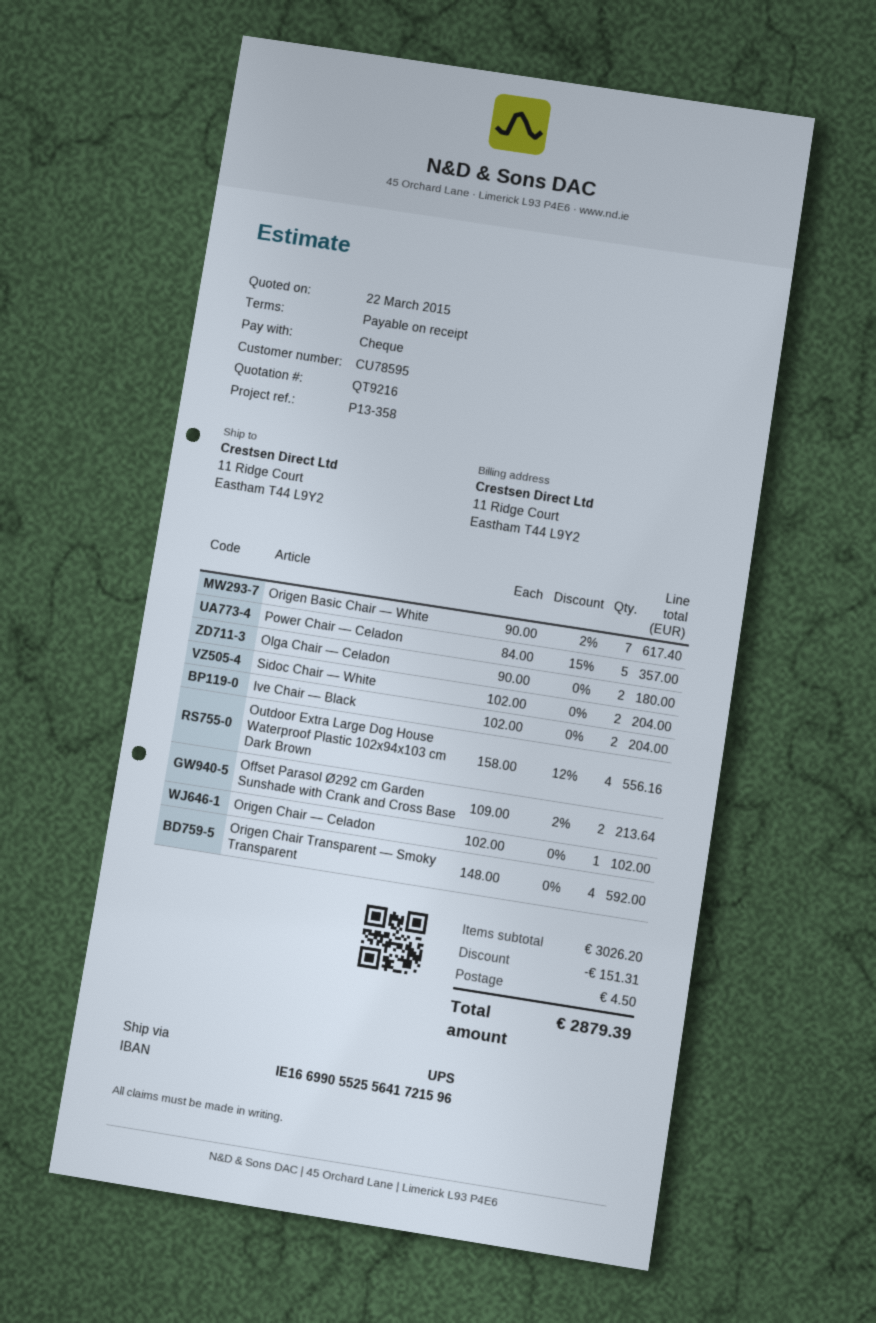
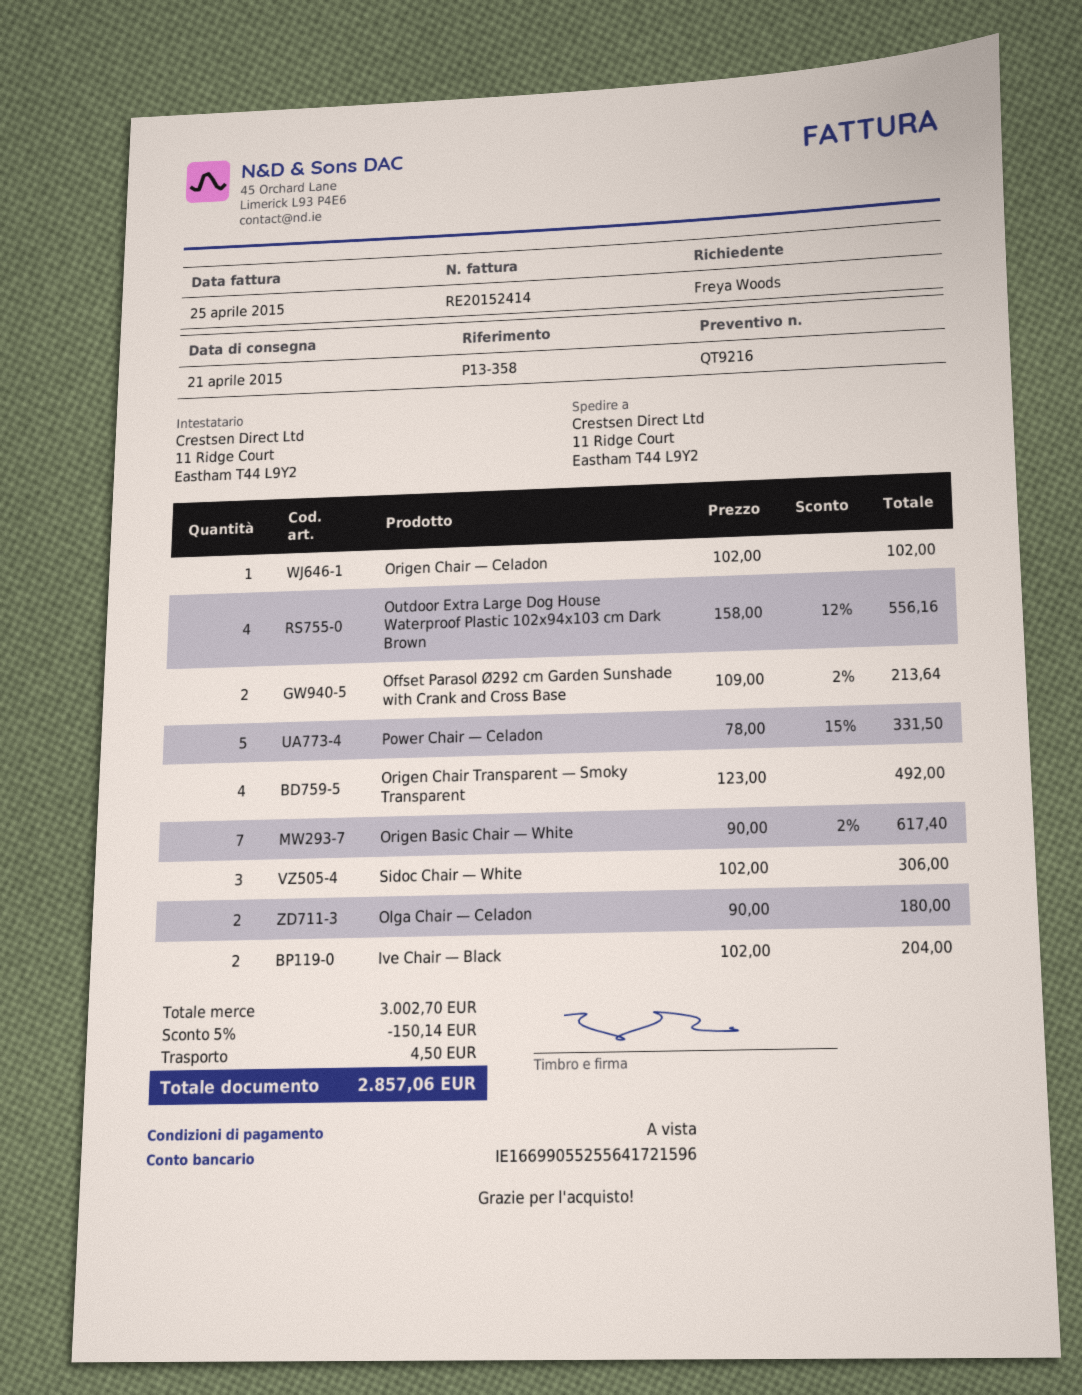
Power Chair — Celadon: 5 x 84.00 - 15% = 357.00 -> 5 x 78.00 - 15% = 331.50
Sidoc Chair — White: 2 x 102.00 = 204.00 -> 3 x 102.00 = 306.00
Origen Chair Transparent — Smoky Transparent: 4 x 148.00 = 592.00 -> 4 x 123.00 = 492.00
subtotal: 3026.20 -> 3002.70
discount: 151.31 -> 150.14
total: 2879.39 -> 2857.06

